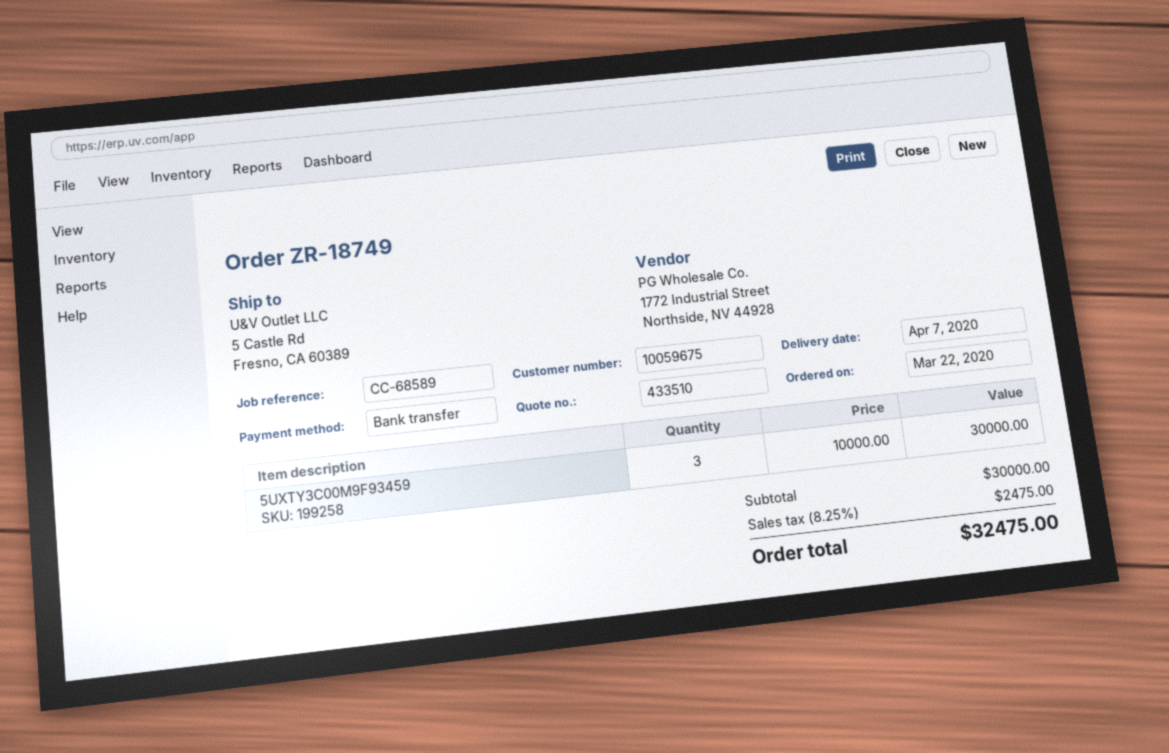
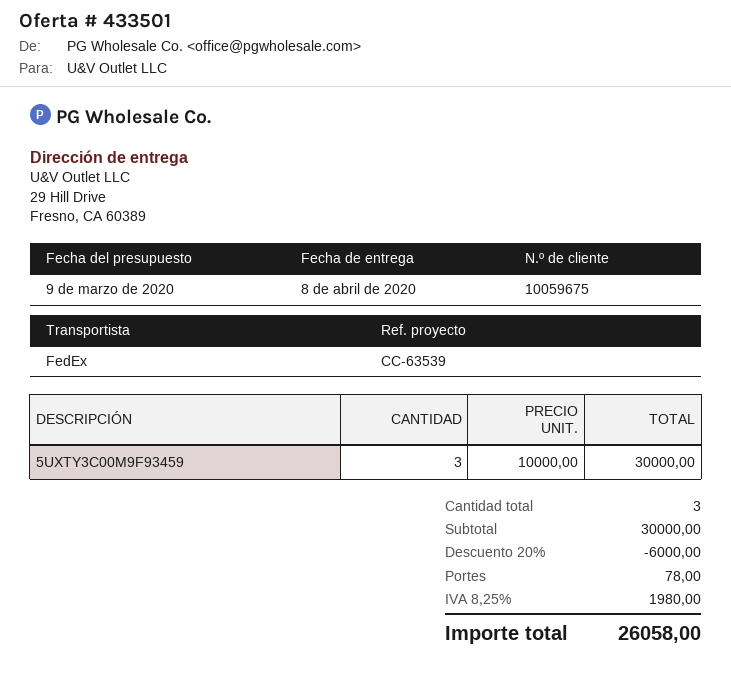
quote number: 433510 -> 433501
delivery date: 2020-04-07 -> 2020-04-08
reference: CC-68589 -> CC-63539
ship to: 5 Castle Rd, Fresno, CA 60389 -> 29 Hill Drive, Fresno, CA 60389
discount: none -> 20% = 6000.00
shipping: none -> 78.00
tax: 8.25% = 2475.00 -> 8.25% = 1980.00
total: 32475.00 -> 26058.00

